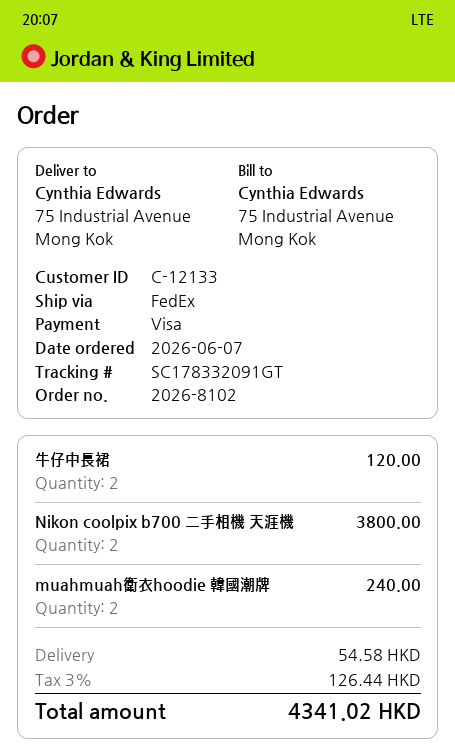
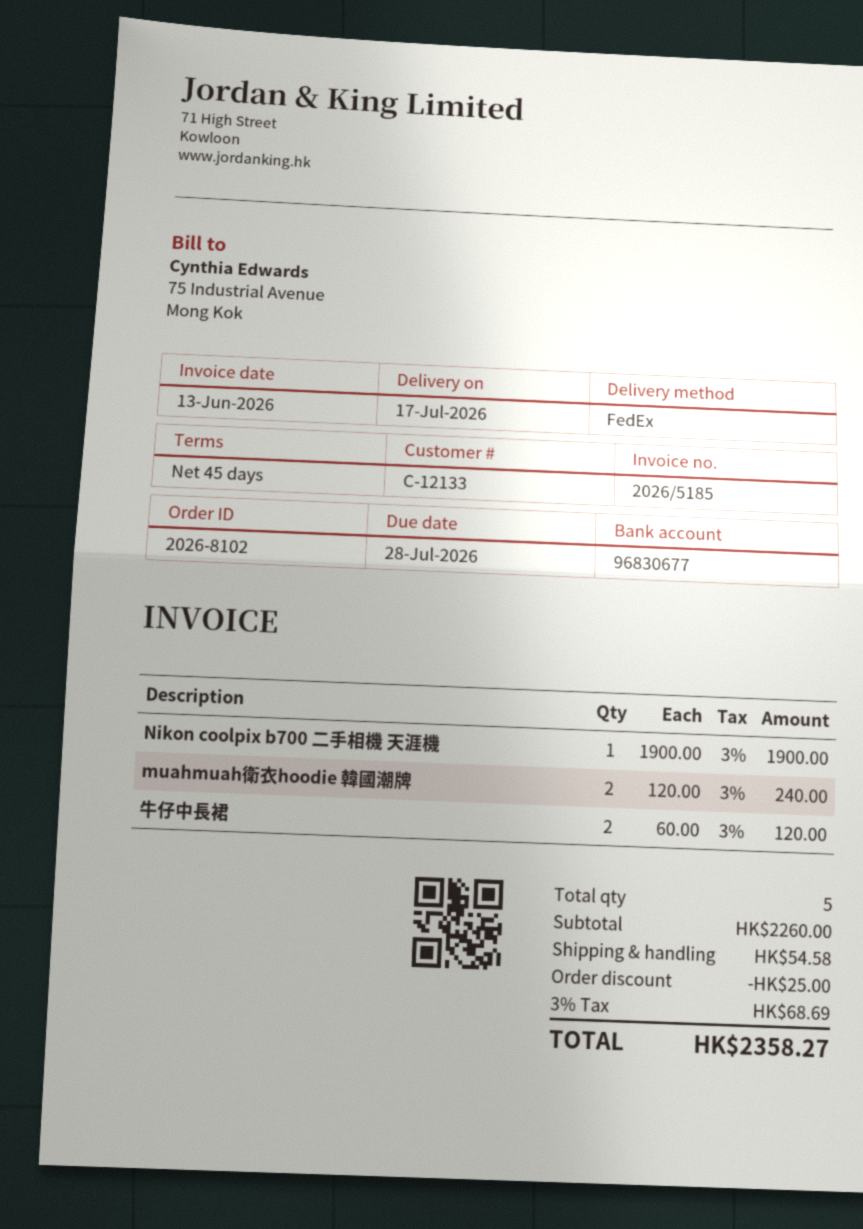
Nikon coolpix b700 二手相機 天涯機: 2 for 3800.00 -> 1 for 1900.00
discount: none -> 25.00
tax: 3% = 126.44 -> 3% = 68.69
total: 4341.02 -> 2358.27

